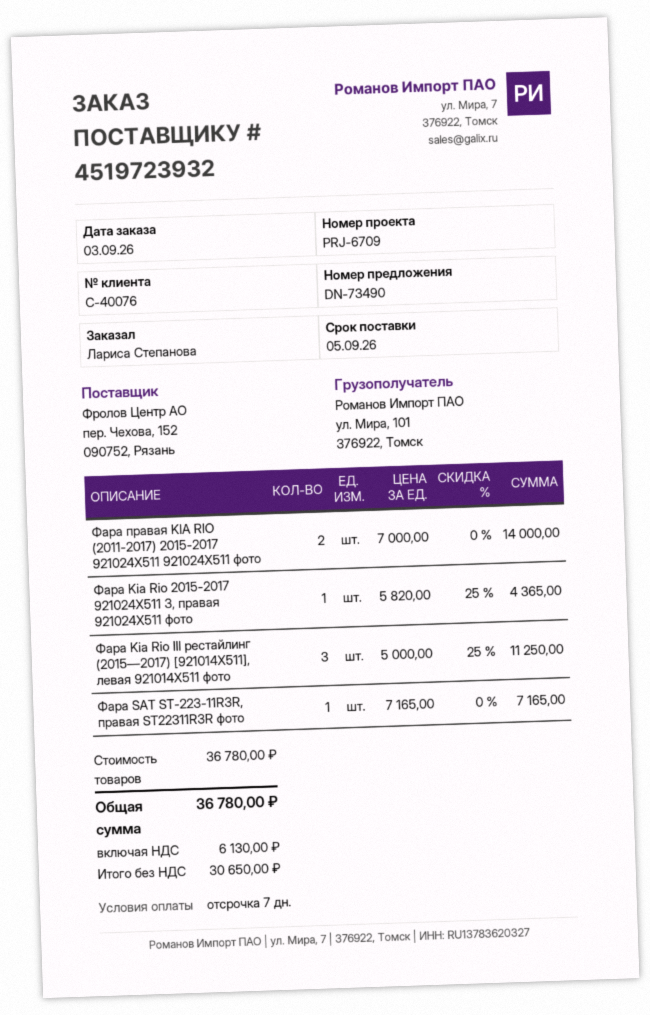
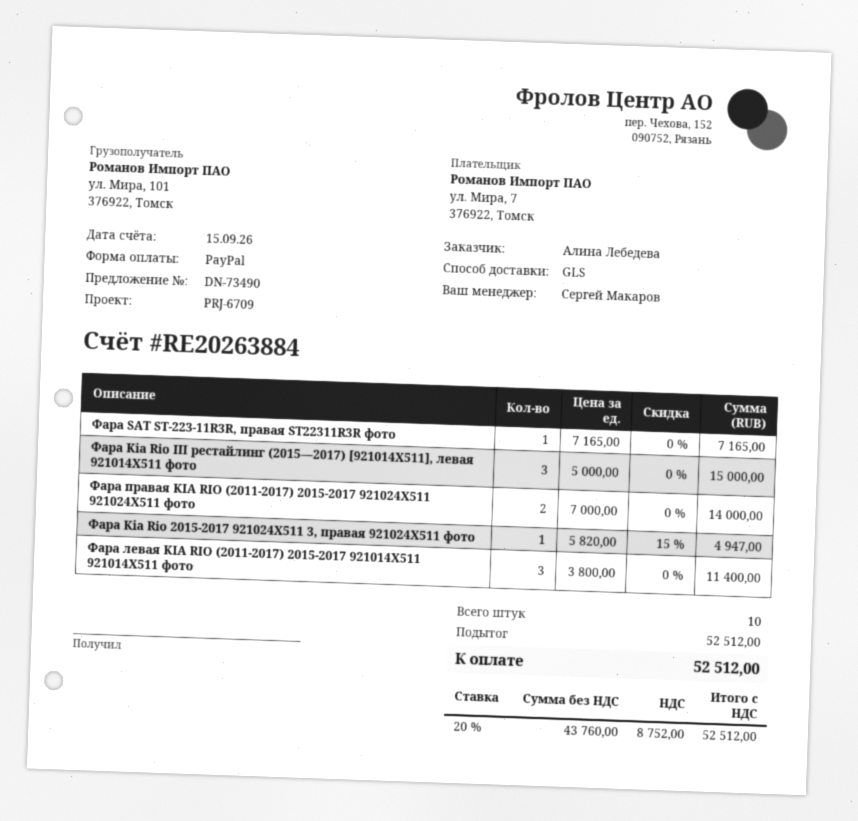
ordered by: Лариса Степанова -> Алина Лебедева
Фара Kia Rio 2015-2017 921024X511 3, правая 921024X511 фото: 1 x 5820.00 - 25% = 4365.00 -> 1 x 5820.00 - 15% = 4947.00
Фара Kia Rio III рестайлинг (2015—2017) [921014X511], левая 921014X511 фото: 3 x 5000.00 - 25% = 11250.00 -> 3 x 5000.00 = 15000.00
Фара левая KIA RIO (2011-2017) 2015-2017 921014X511 921014X511 фото: none -> 3 x 3800.00 = 11400.00
subtotal: 36780.00 -> 52512.00
net: 30650.00 -> 43760.00
tax: 6130.00 -> 8752.00
total: 36780.00 -> 52512.00

